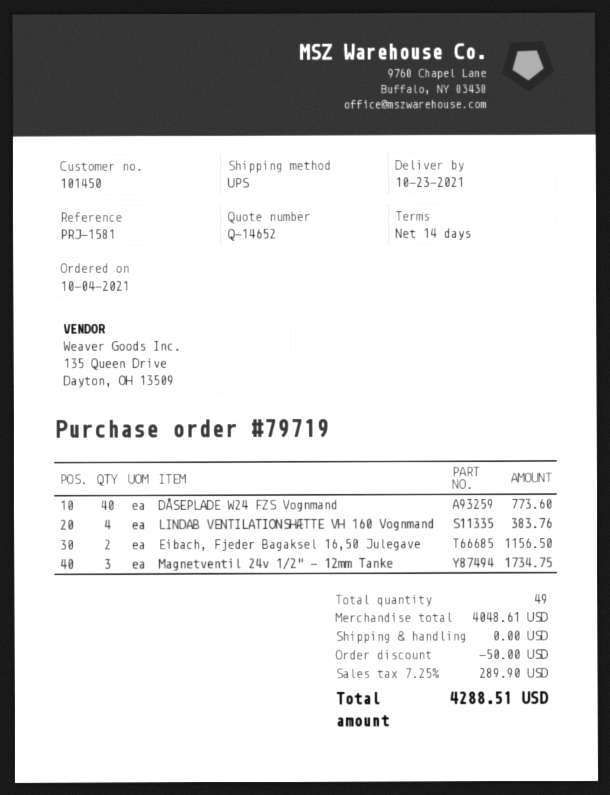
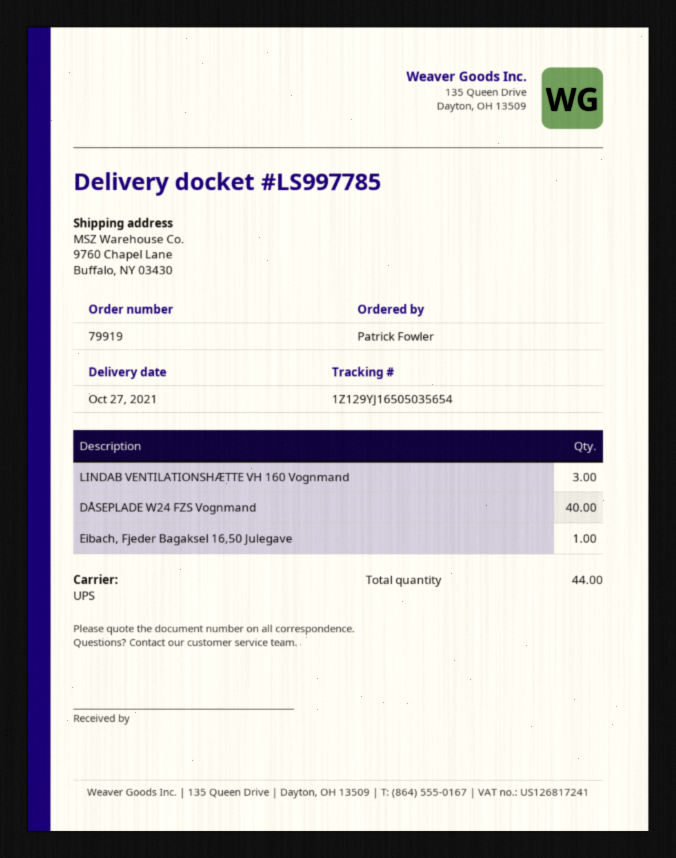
order number: 79719 -> 79919
delivery date: 2021-10-23 -> 2021-10-27
LINDAB VENTILATIONSHÆTTE VH 160 Vognmand: 4 -> 3
Eibach, Fjeder Bagaksel 16,50 Julegave: 2 -> 1
Magnetventil 24v 1/2" - 12mm Tanke: 3 -> none
total quantity: 49 -> 44

